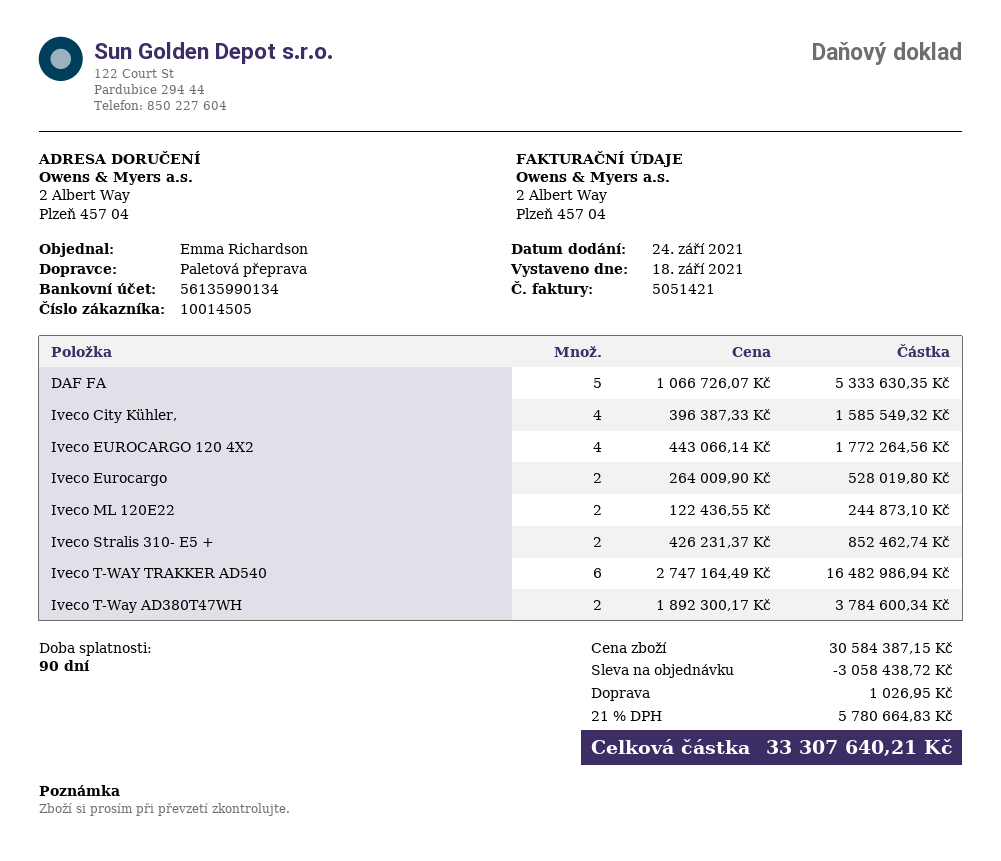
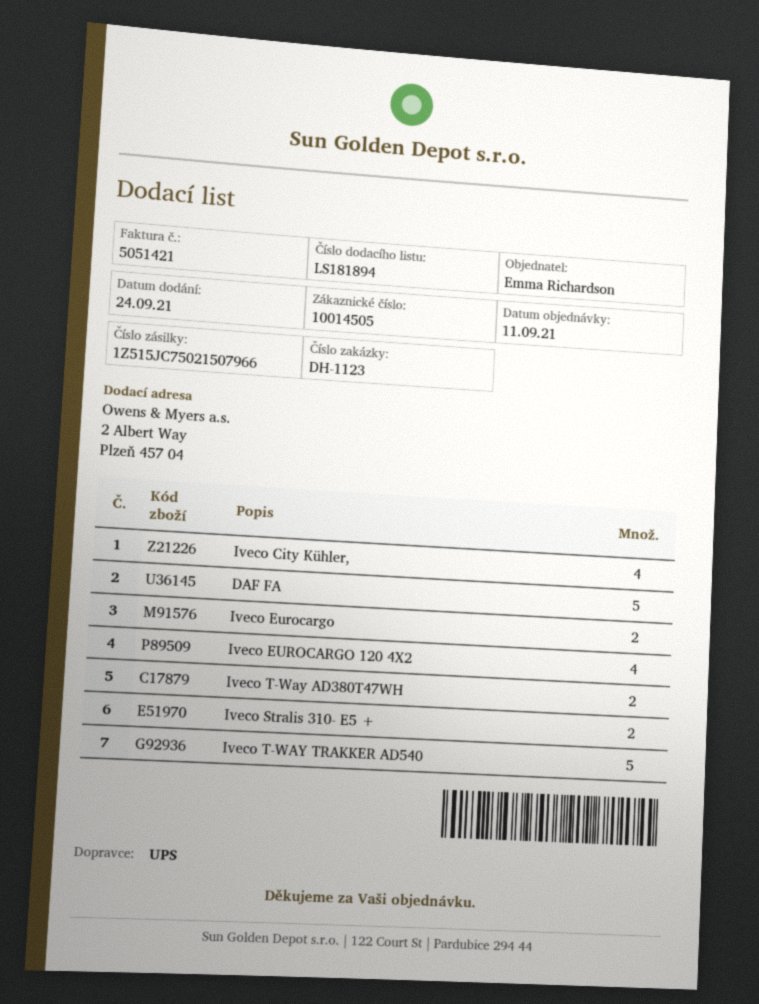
shipping method: pallet freight -> UPS
Iveco ML 120E22: 2 -> none
Iveco T-WAY TRAKKER AD540: 6 -> 5

